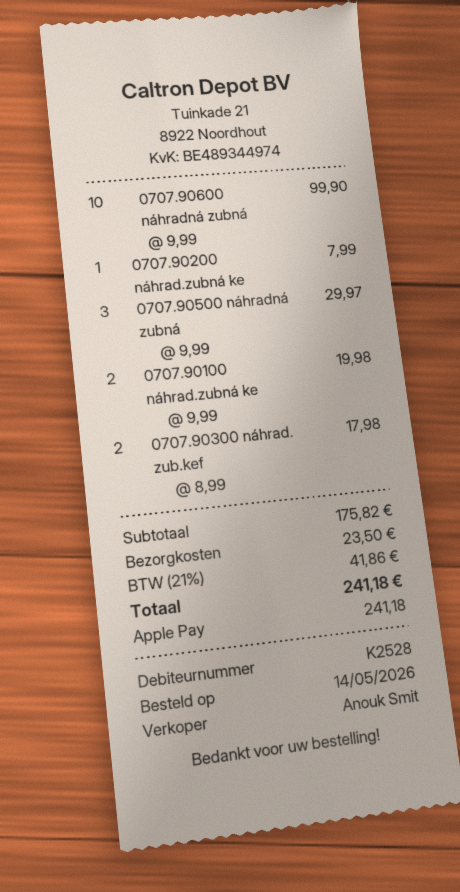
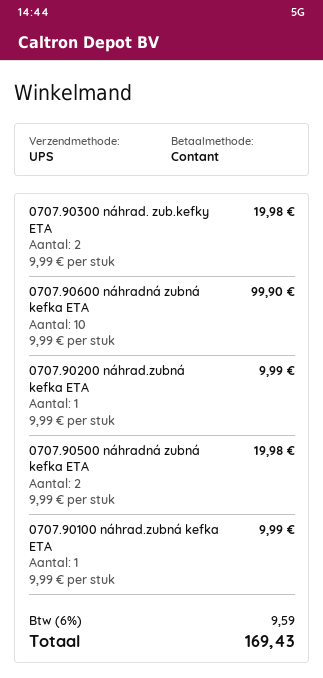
payment method: Apple Pay -> cash
0707.90200 náhrad.zubná ke: 1 x 7.99 = 7.99 -> 1 x 9.99 = 9.99
0707.90500 náhradná zubná: 3 x 9.99 = 29.97 -> 2 x 9.99 = 19.98
0707.90100 náhrad.zubná ke: 2 x 9.99 = 19.98 -> 1 x 9.99 = 9.99
0707.90300 náhrad. zub.kef: 2 x 8.99 = 17.98 -> 2 x 9.99 = 19.98
shipping: 23.50 -> none
tax: 21% = 41.86 -> 6% = 9.59
total: 241.18 -> 169.43

